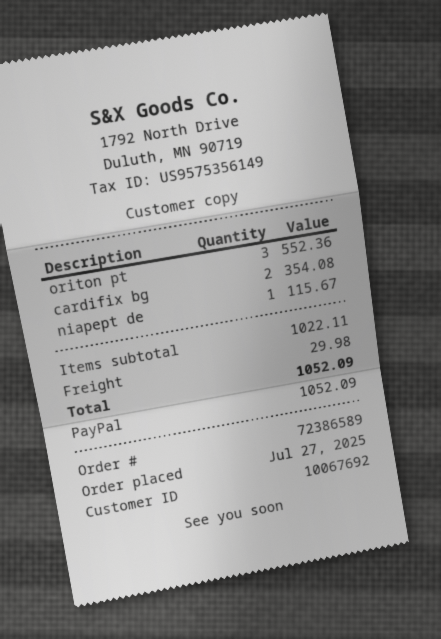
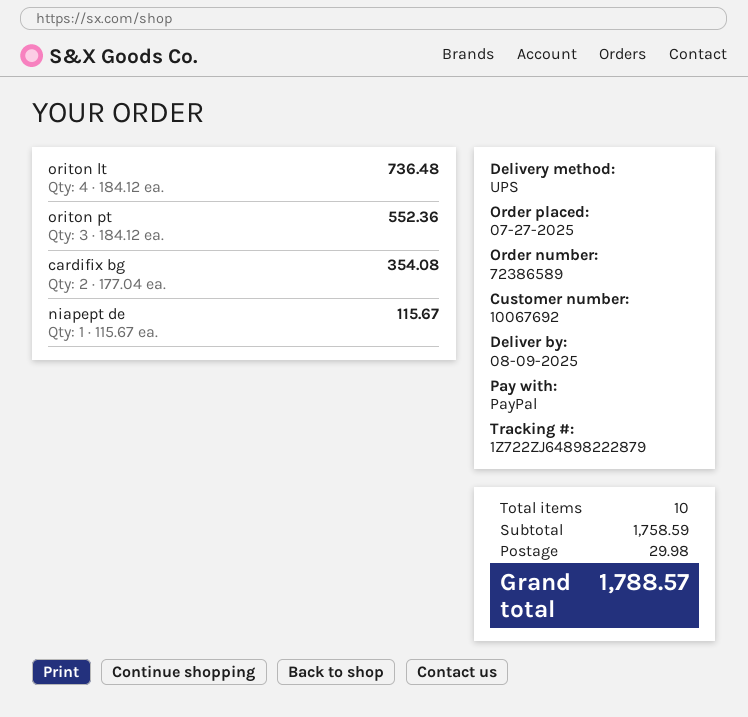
oriton lt: none -> 4 for 736.48
subtotal: 1022.11 -> 1758.59
total: 1052.09 -> 1788.57

